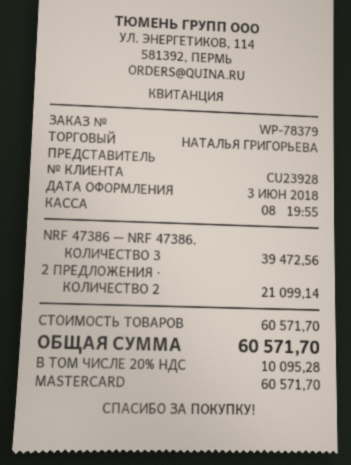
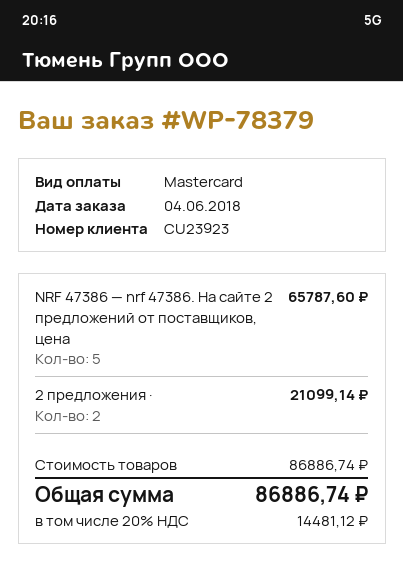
order date: 2018-06-03 -> 2018-06-04
customer number: CU23928 -> CU23923
NRF 47386 — NRF 47386.: 3 for 39472.56 -> 5 for 65787.60
subtotal: 60571.70 -> 86886.74
tax: 20% = 10095.28 -> 20% = 14481.12
total: 60571.70 -> 86886.74

